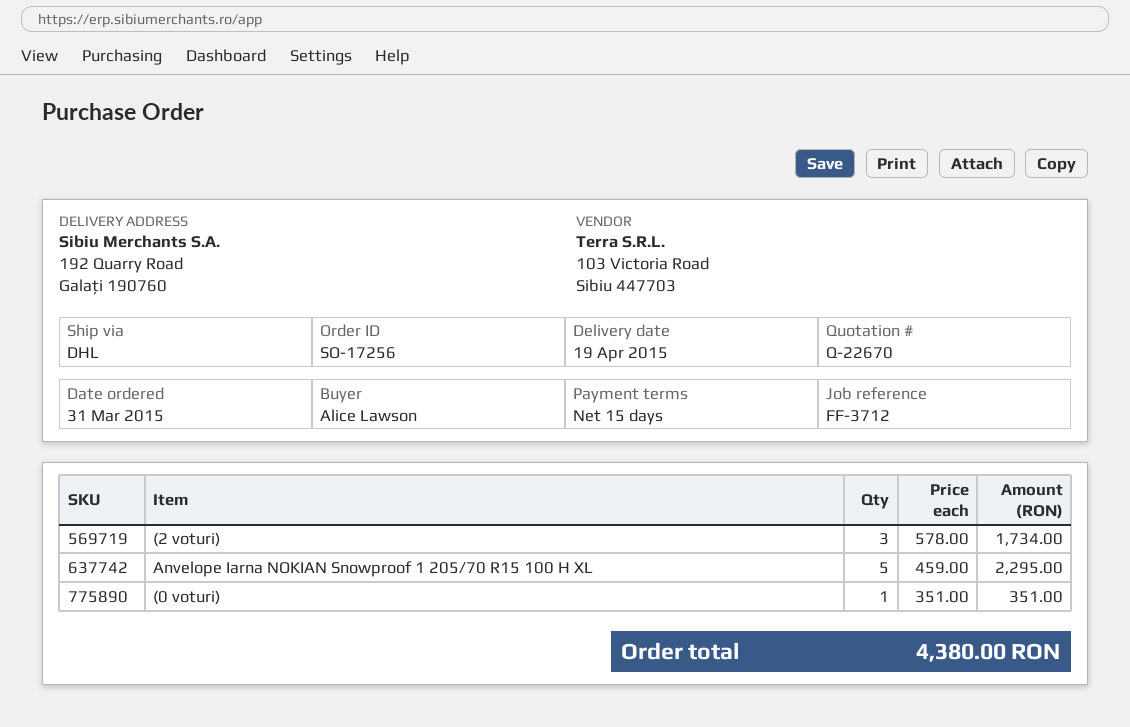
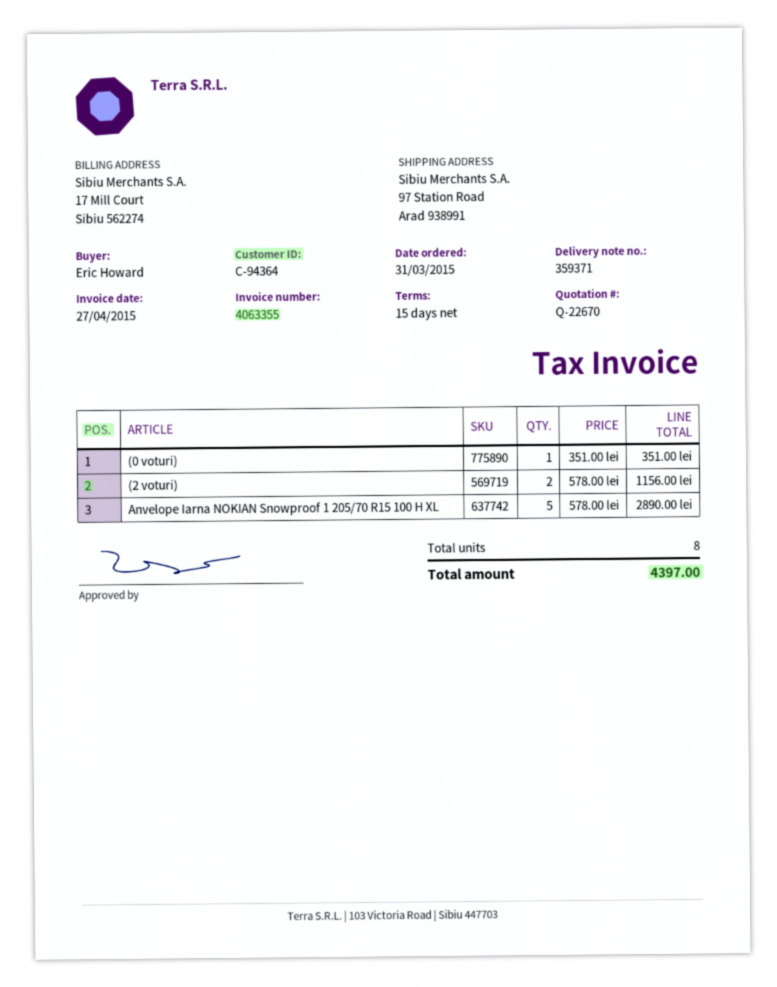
ordered by: Alice Lawson -> Eric Howard
ship to: 192 Quarry Road, Galați 190760 -> 97 Station Road, Arad 938991
(2 voturi): 3 x 578.00 = 1734.00 -> 2 x 578.00 = 1156.00
Anvelope Iarna NOKIAN Snowproof 1 205/70 R15 100 H XL: 5 x 459.00 = 2295.00 -> 5 x 578.00 = 2890.00
total: 4380.00 -> 4397.00

